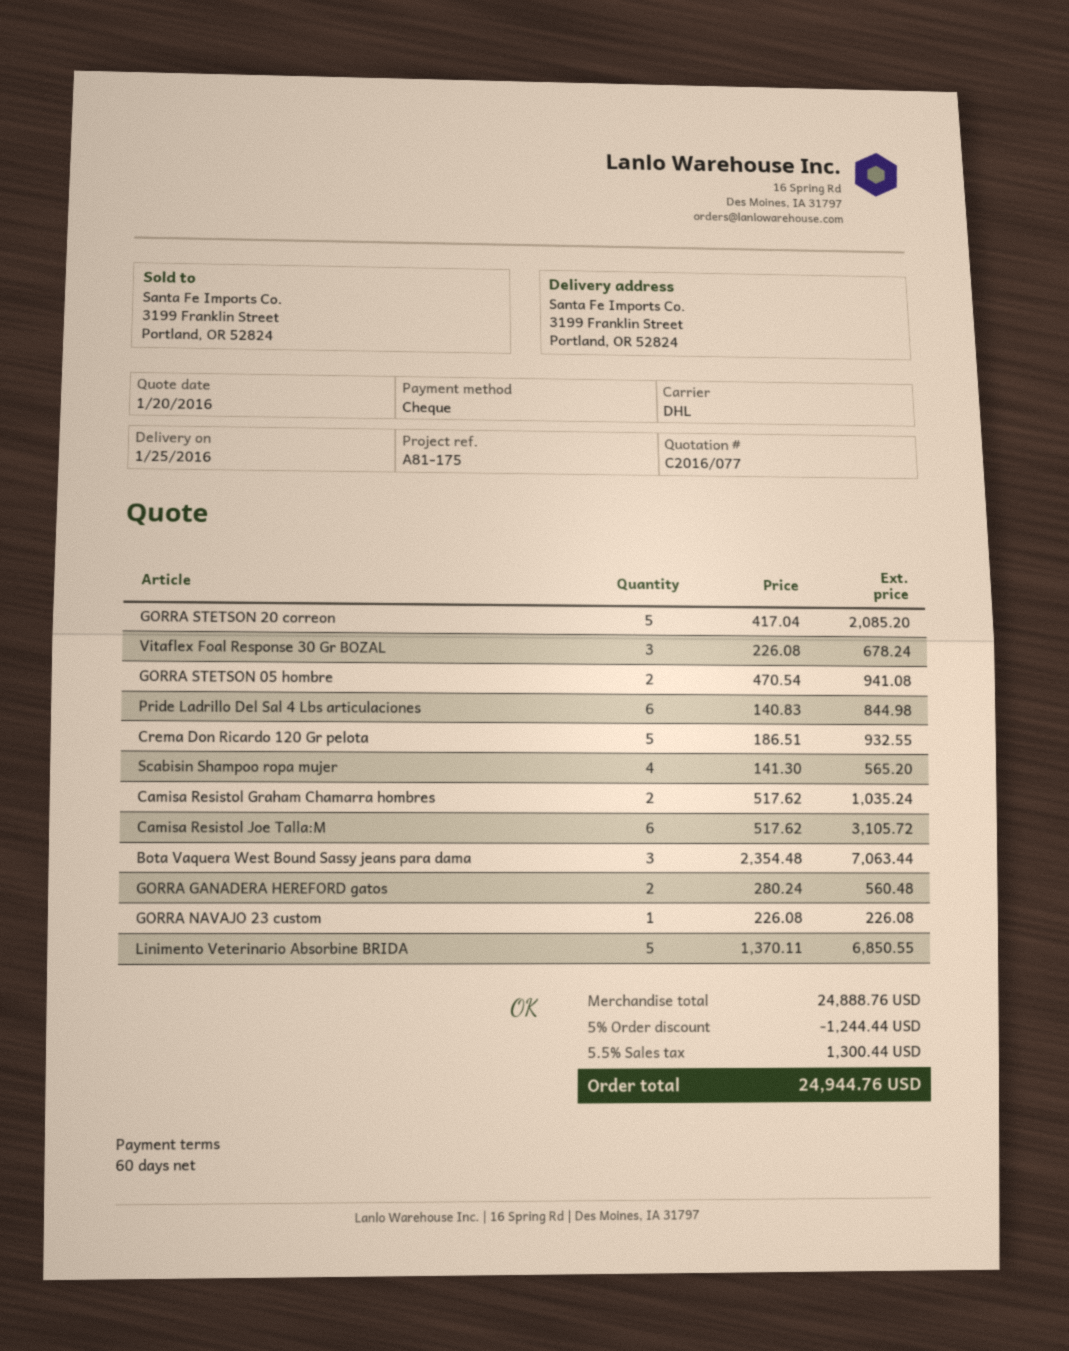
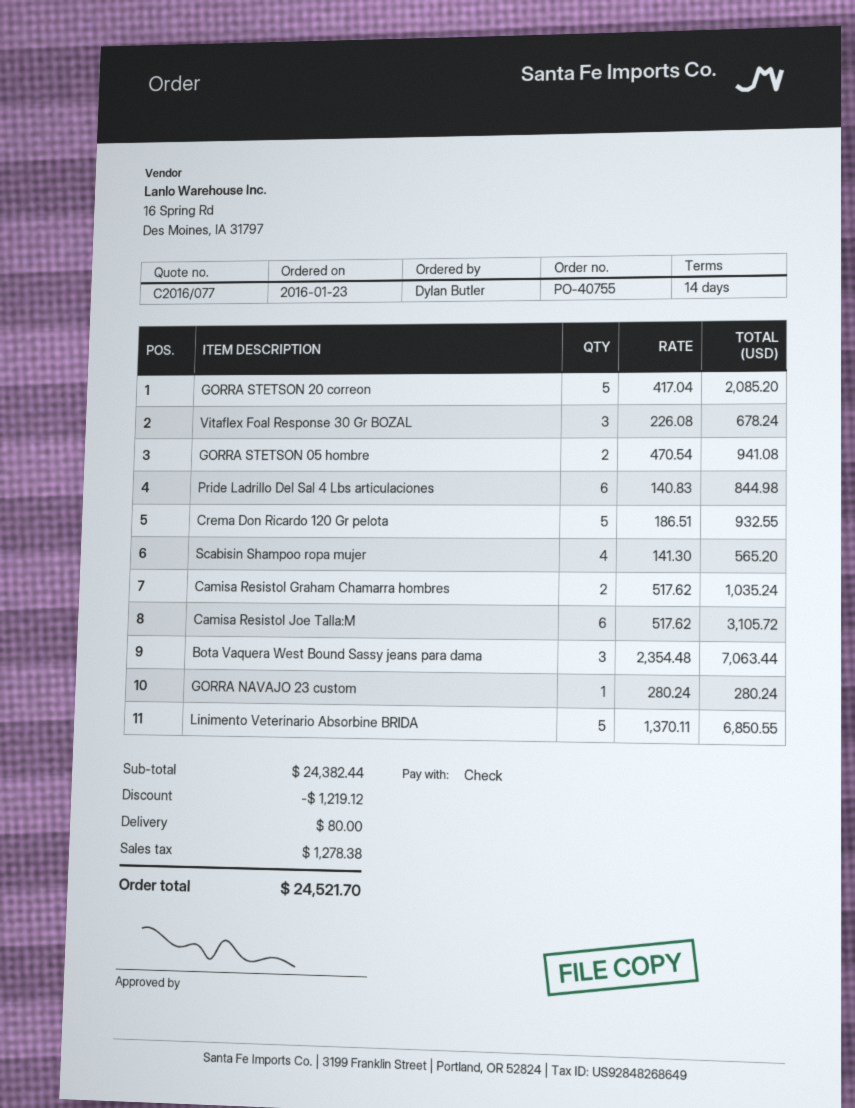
payment terms: 60 days -> 14 days
GORRA GANADERA HEREFORD gatos: 2 x 280.24 = 560.48 -> none
GORRA NAVAJO 23 custom: 1 x 226.08 = 226.08 -> 1 x 280.24 = 280.24
subtotal: 24888.76 -> 24382.44
discount: 1244.44 -> 1219.12
shipping: none -> 80.00
tax: 1300.44 -> 1278.38
total: 24944.76 -> 24521.70

